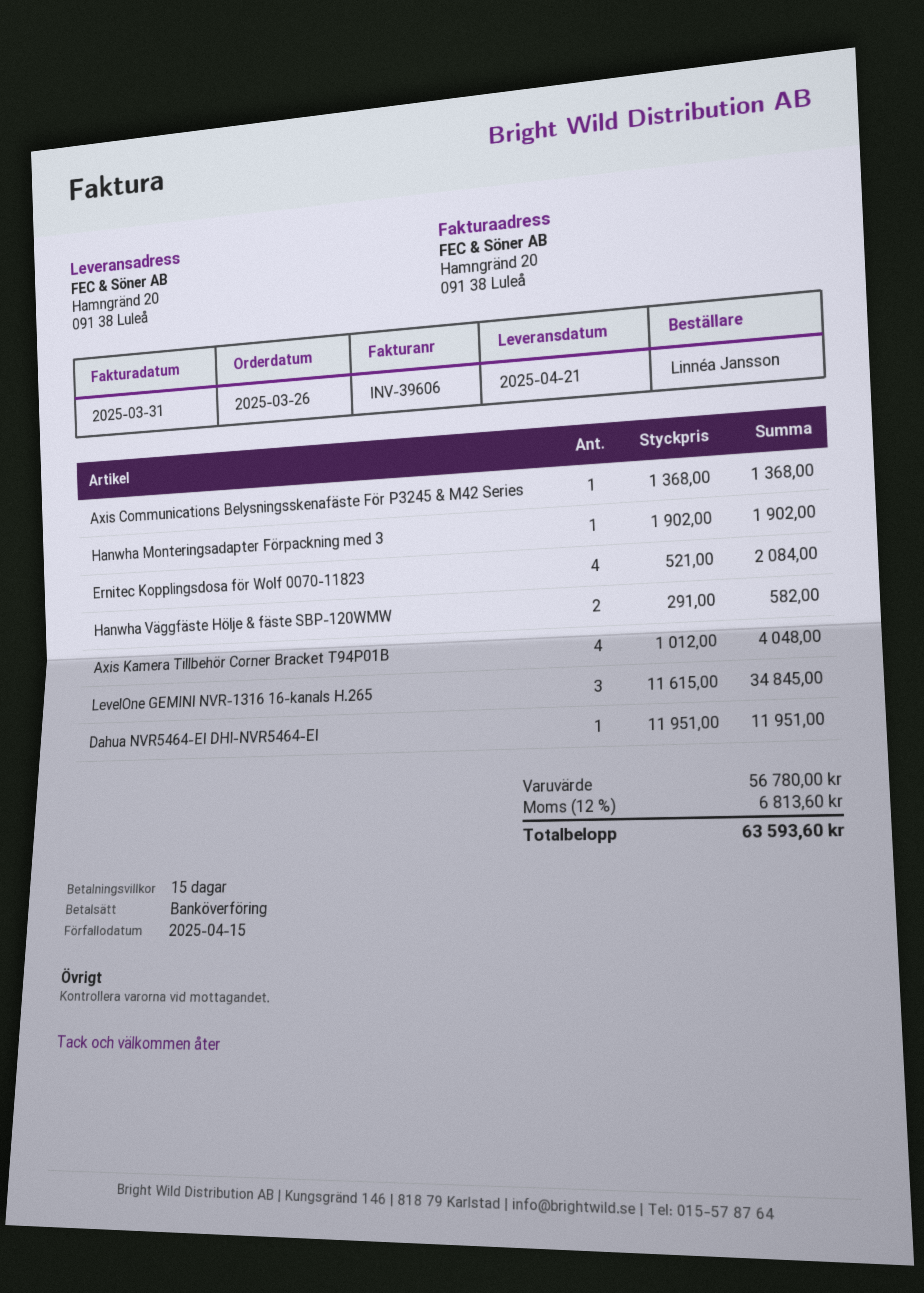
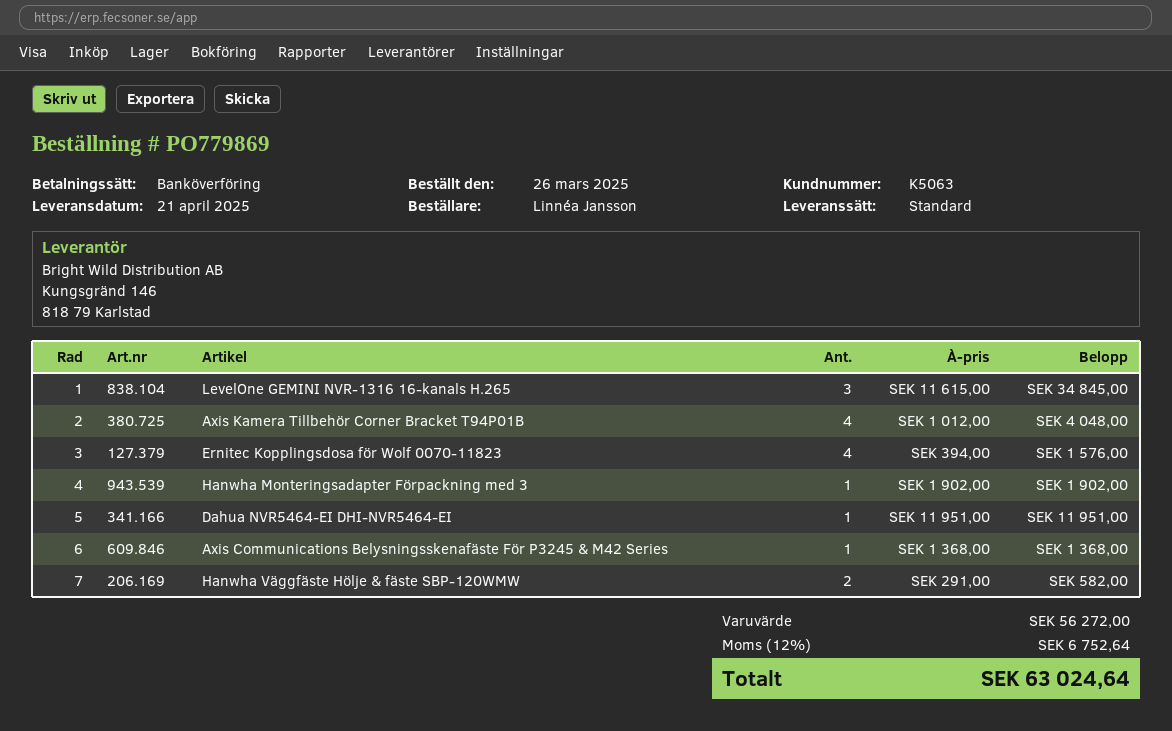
Ernitec Kopplingsdosa för Wolf 0070-11823: 4 x 521.00 = 2084.00 -> 4 x 394.00 = 1576.00
subtotal: 56780.00 -> 56272.00
tax: 12% = 6813.60 -> 12% = 6752.64
total: 63593.60 -> 63024.64

